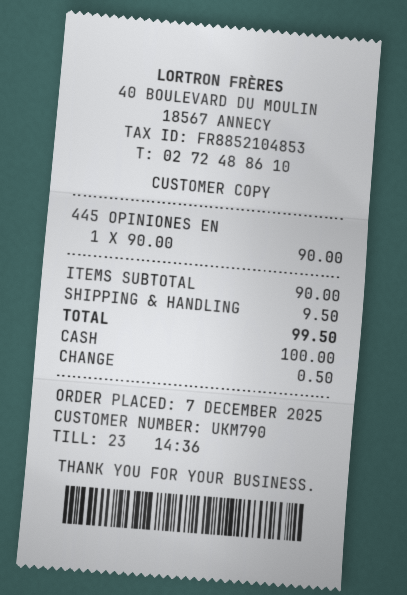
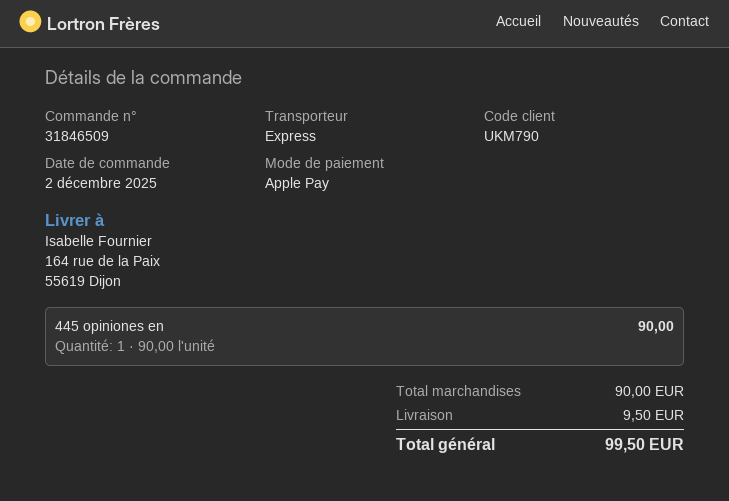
order date: 2025-12-07 -> 2025-12-02
payment method: cash -> Apple Pay

